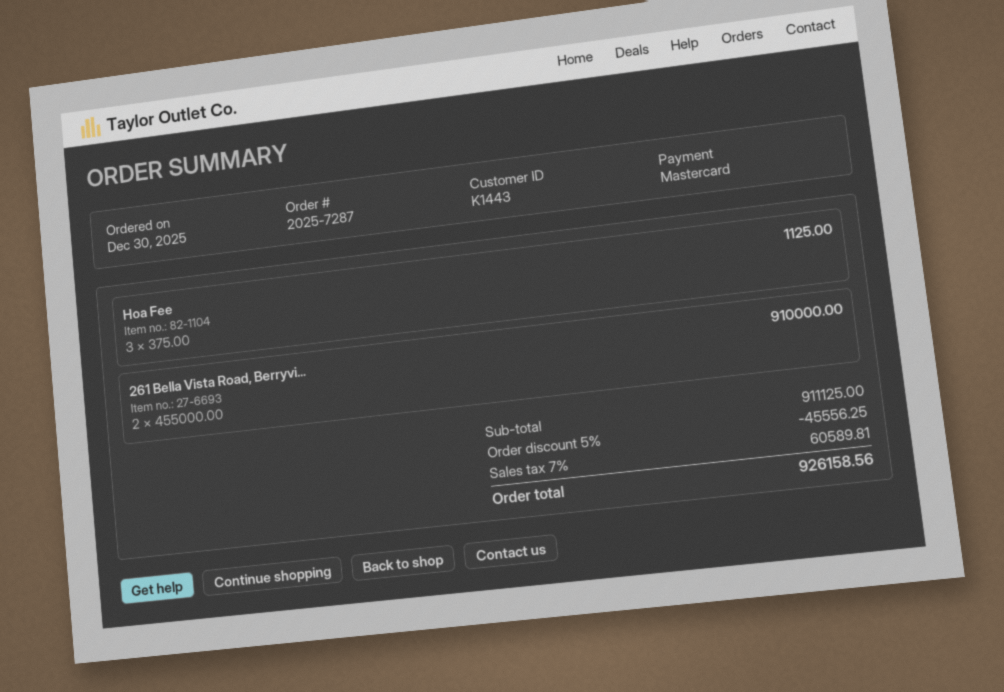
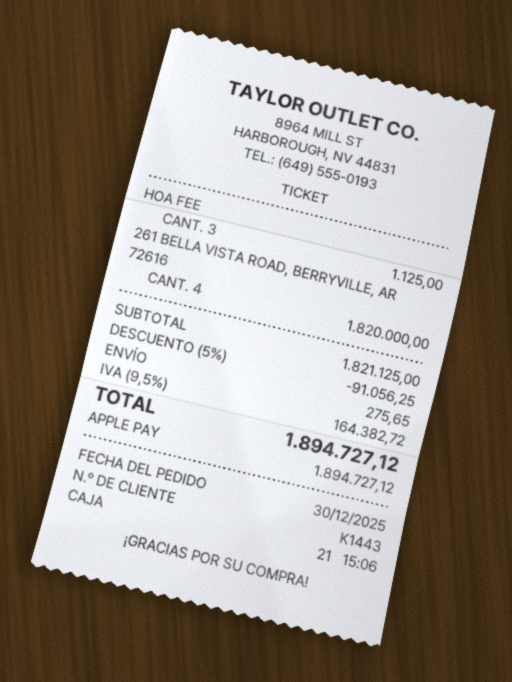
payment method: Mastercard -> Apple Pay
261 Bella Vista Road, Berryvi...: 2 for 910000.00 -> 4 for 1820000.00
subtotal: 911125.00 -> 1821125.00
discount: 5% = 45556.25 -> 5% = 91056.25
shipping: none -> 275.65
tax: 7% = 60589.81 -> 9.5% = 164382.72
total: 926158.56 -> 1894727.12

